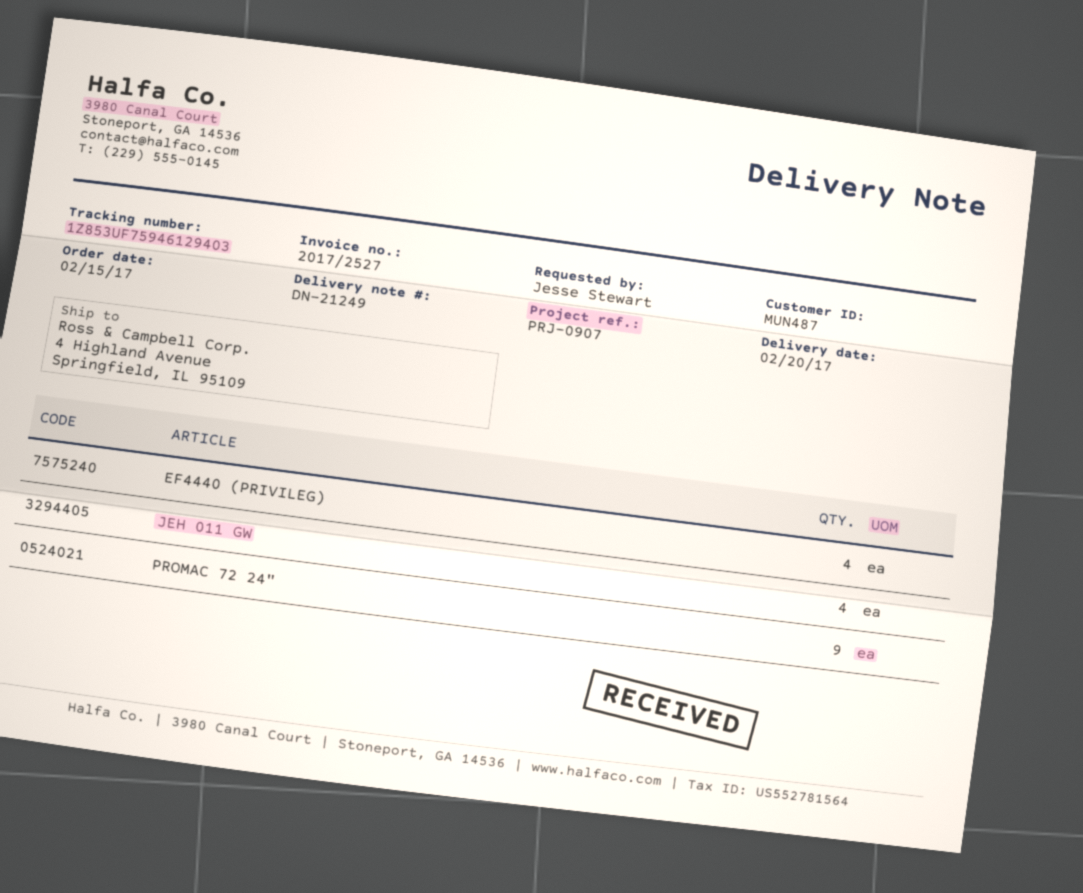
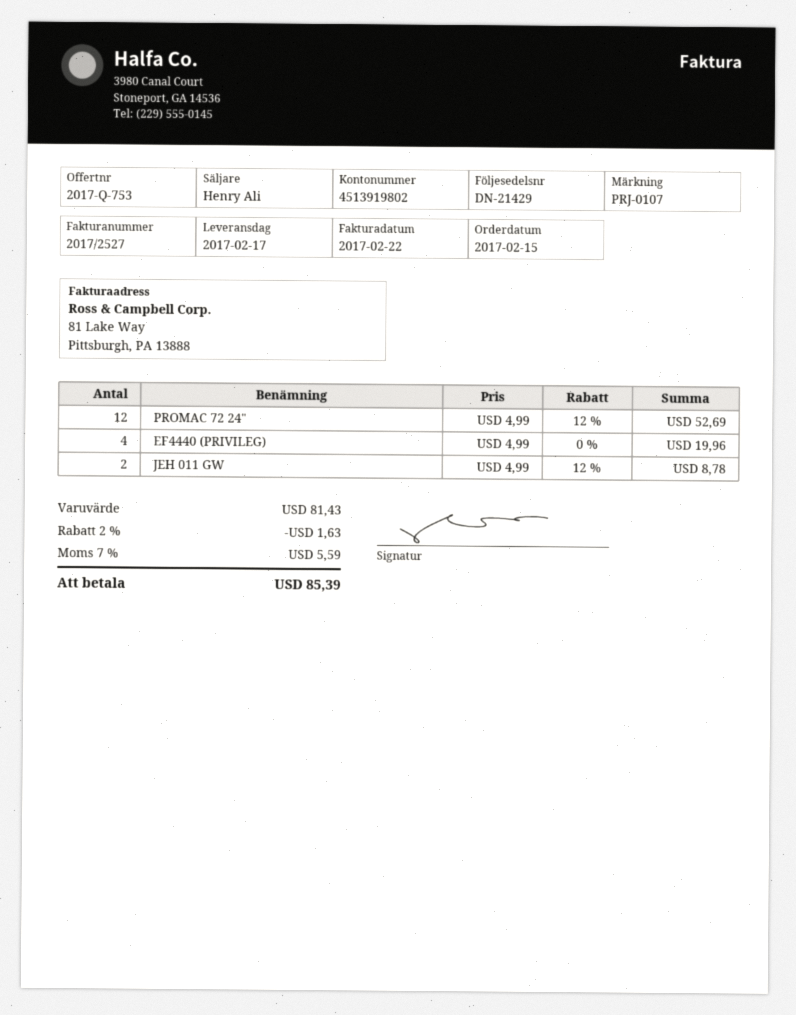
delivery note number: DN-21249 -> DN-21429
delivery date: 2017-02-20 -> 2017-02-17
reference: PRJ-0907 -> PRJ-0107
JEH 011 GW: 4 -> 2
PROMAC 72 24": 9 -> 12

